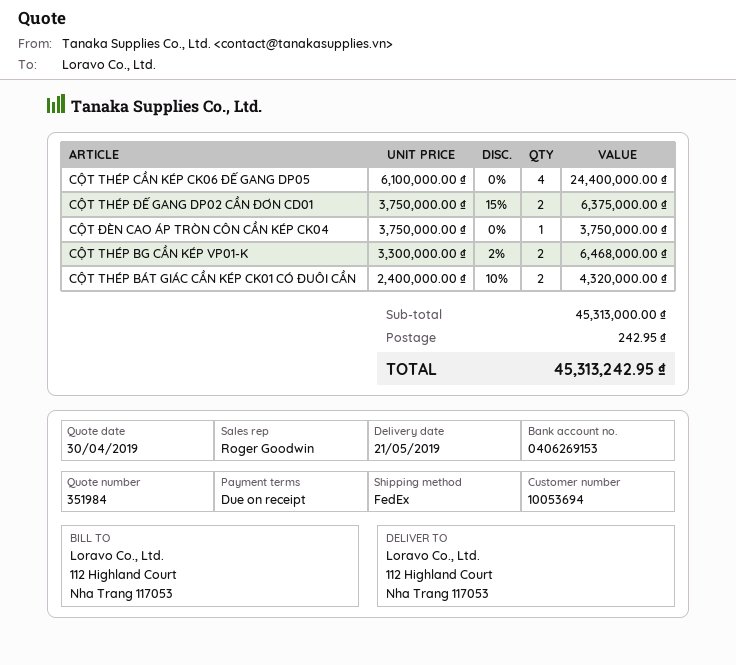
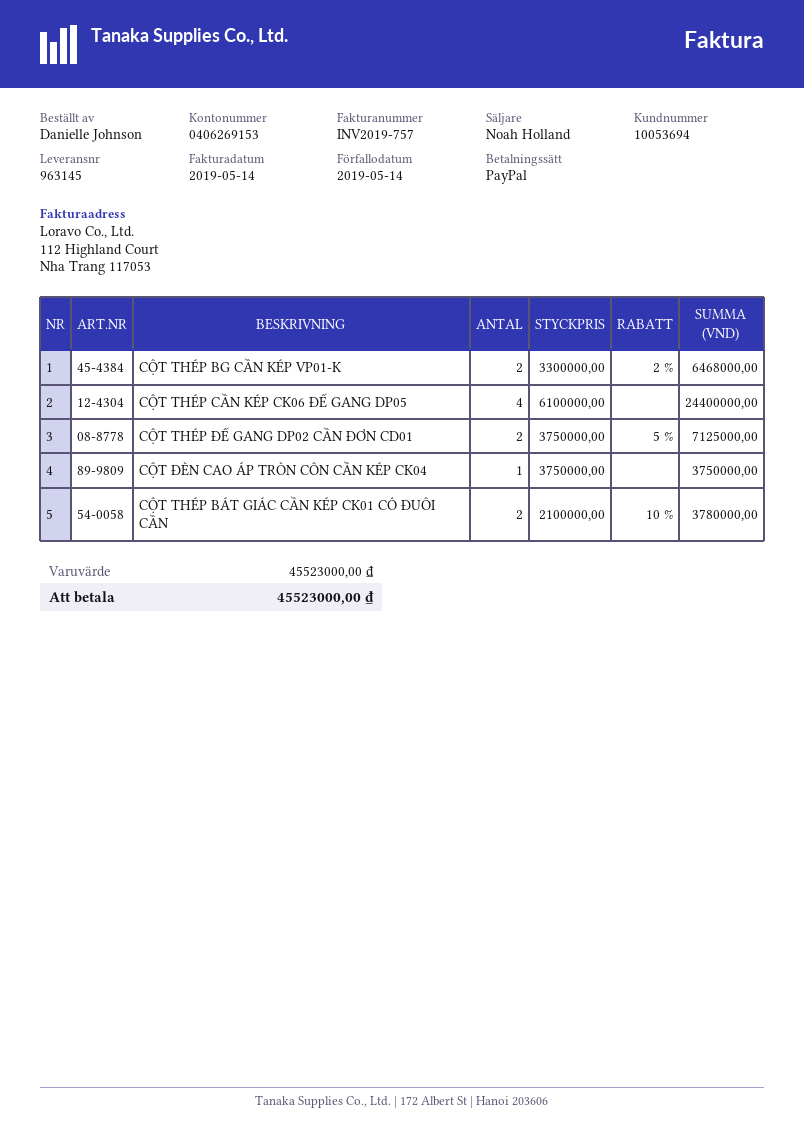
sales rep: Roger Goodwin -> Noah Holland
CỘT THÉP ĐẾ GANG DP02 CẦN ĐƠN CD01: 2 x 3750000.00 - 15% = 6375000.00 -> 2 x 3750000.00 - 5% = 7125000.00
CỘT THÉP BÁT GIÁC CẦN KÉP CK01 CÓ ĐUÔI CẦN: 2 x 2400000.00 - 10% = 4320000.00 -> 2 x 2100000.00 - 10% = 3780000.00
subtotal: 45313000.00 -> 45523000.00
shipping: 242.95 -> none
total: 45313242.95 -> 45523000.00

